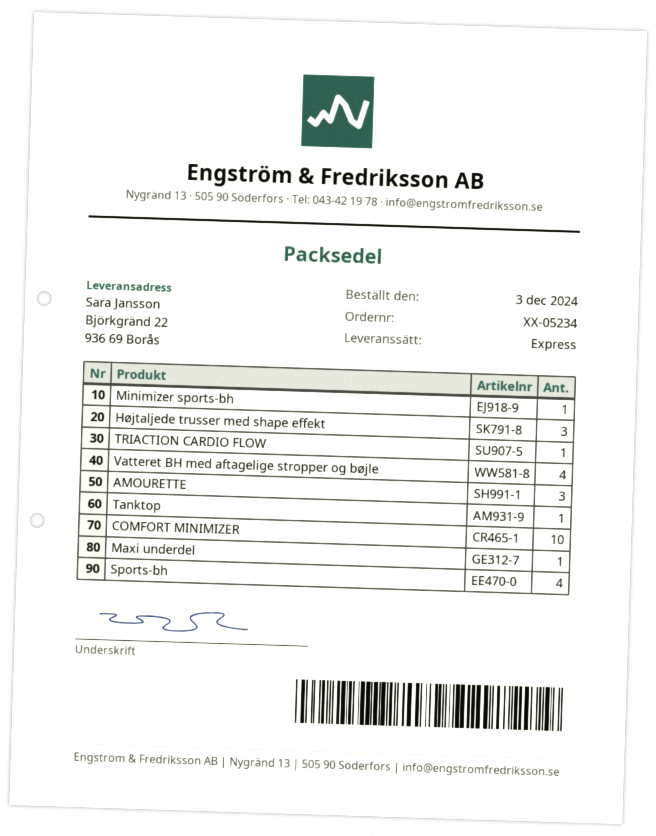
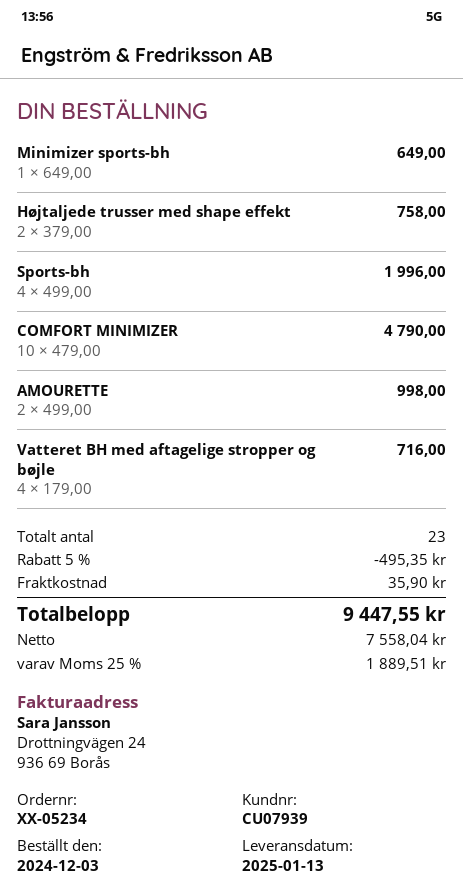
Højtaljede trusser med shape effekt: 3 -> 2
TRIACTION CARDIO FLOW: 1 -> none
AMOURETTE: 3 -> 2
Tanktop: 1 -> none
Maxi underdel: 1 -> none

